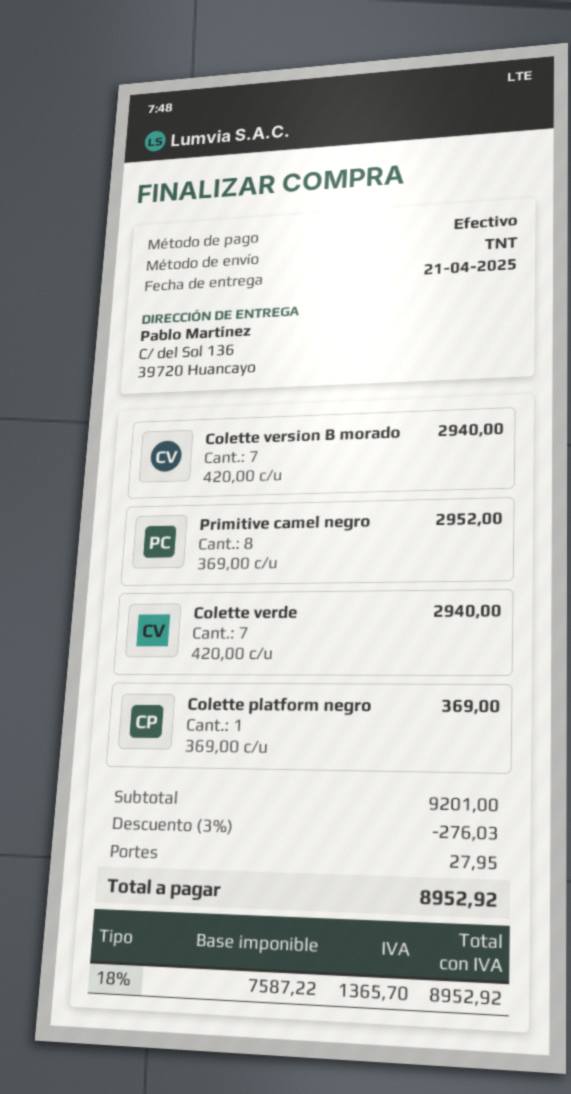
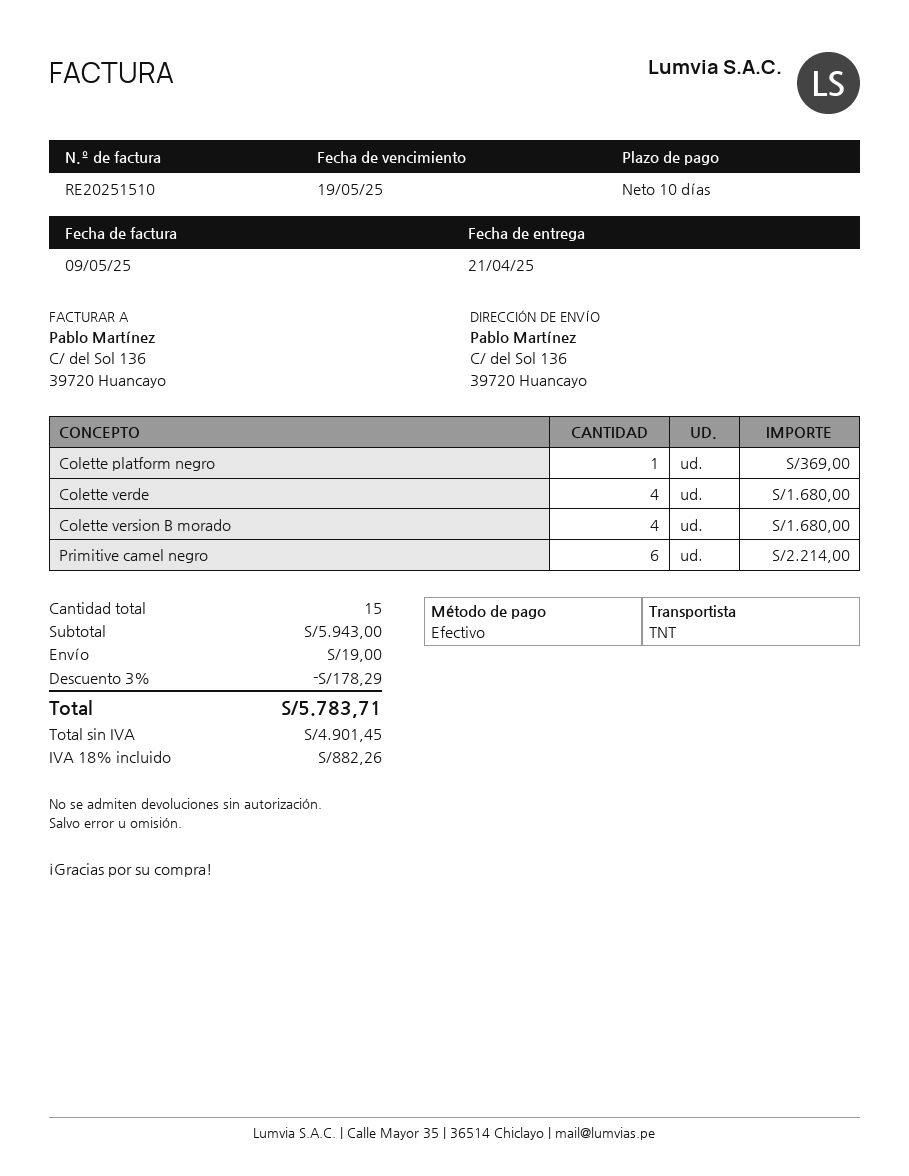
Colette version B morado: 7 for 2940.00 -> 4 for 1680.00
Primitive camel negro: 8 for 2952.00 -> 6 for 2214.00
Colette verde: 7 for 2940.00 -> 4 for 1680.00
subtotal: 9201.00 -> 5943.00
discount: 3% = 276.03 -> 3% = 178.29
shipping: 27.95 -> 19.00
net: 7587.22 -> 4901.45
tax: 18% = 1365.70 -> 18% = 882.26
total: 8952.92 -> 5783.71

